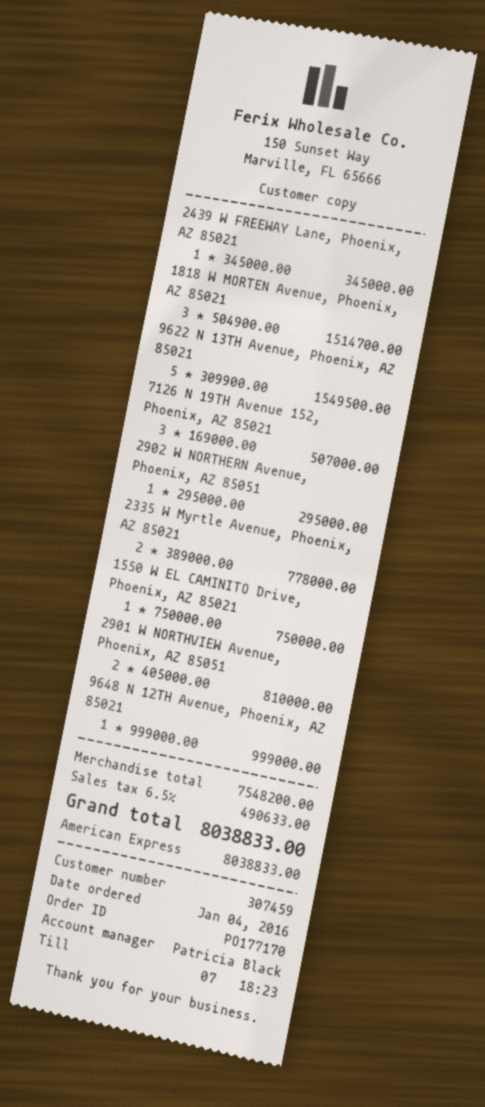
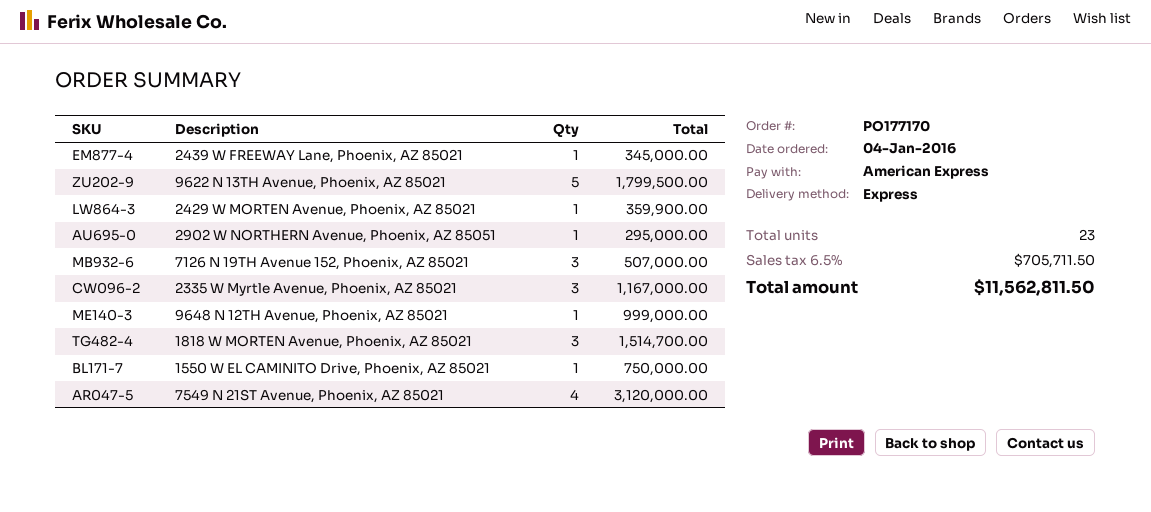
9622 N 13TH Avenue, Phoenix, AZ 85021: 5 for 1549500.00 -> 5 for 1799500.00
2335 W Myrtle Avenue, Phoenix, AZ 85021: 2 for 778000.00 -> 3 for 1167000.00
2901 W NORTHVIEW Avenue, Phoenix, AZ 85051: 2 for 810000.00 -> none
2429 W MORTEN Avenue, Phoenix, AZ 85021: none -> 1 for 359900.00
7549 N 21ST Avenue, Phoenix, AZ 85021: none -> 4 for 3120000.00
tax: 6.5% = 490633.00 -> 6.5% = 705711.50
total: 8038833.00 -> 11562811.50

